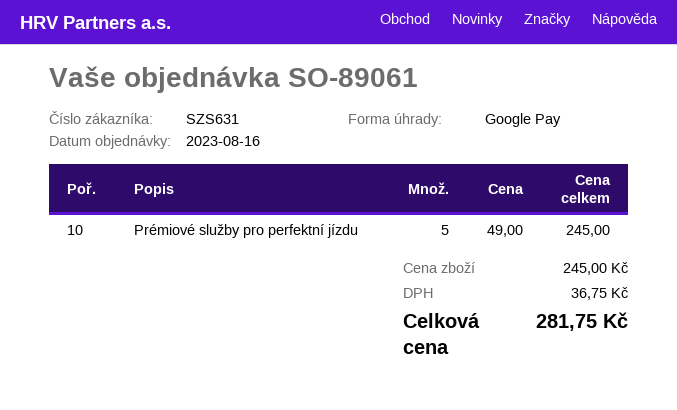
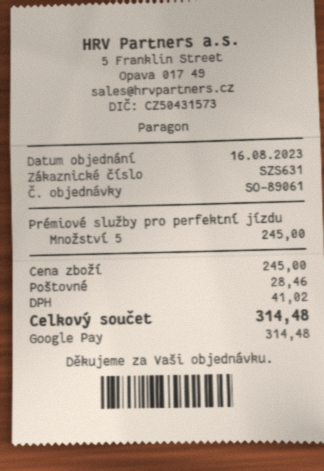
shipping: none -> 28.46
tax: 36.75 -> 41.02
total: 281.75 -> 314.48

